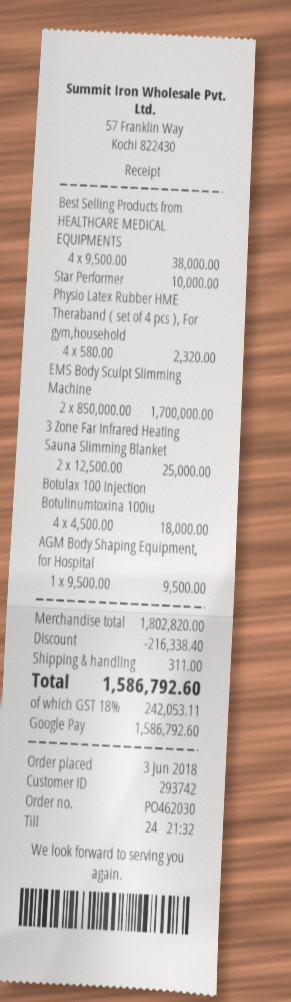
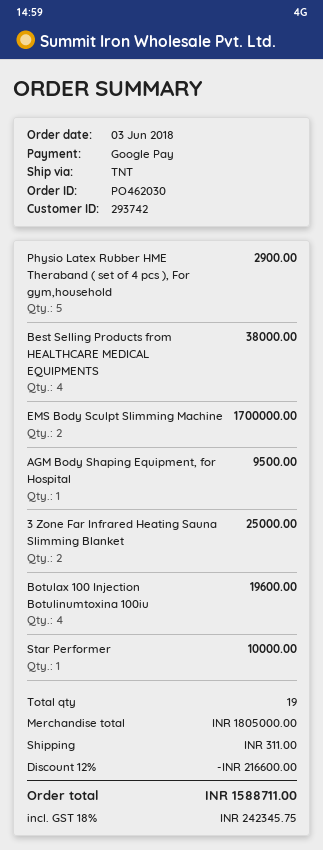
Physio Latex Rubber HME Theraband ( set of 4 pcs ), For gym,household: 4 for 2320.00 -> 5 for 2900.00
Botulax 100 Injection Botulinumtoxina 100iu: 4 for 18000.00 -> 4 for 19600.00
subtotal: 1802820.00 -> 1805000.00
discount: 216338.40 -> 216600.00
tax: 18% = 242053.11 -> 18% = 242345.75
total: 1586792.60 -> 1588711.00

